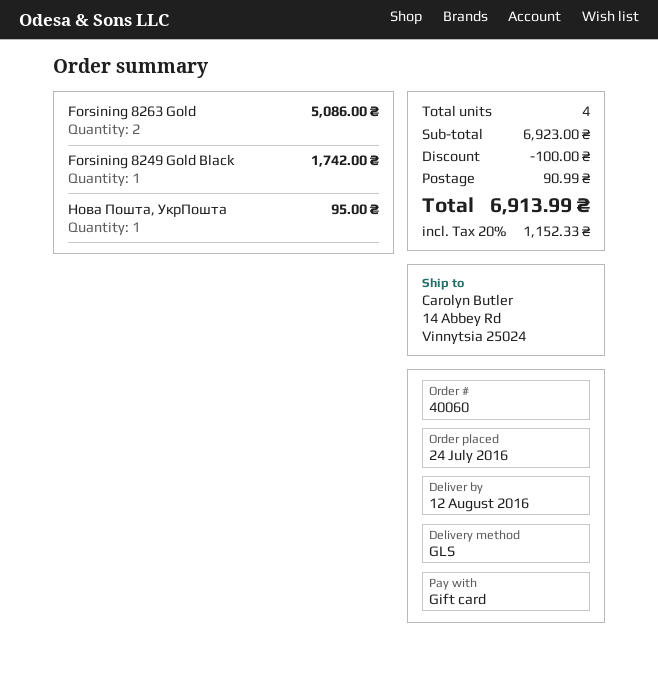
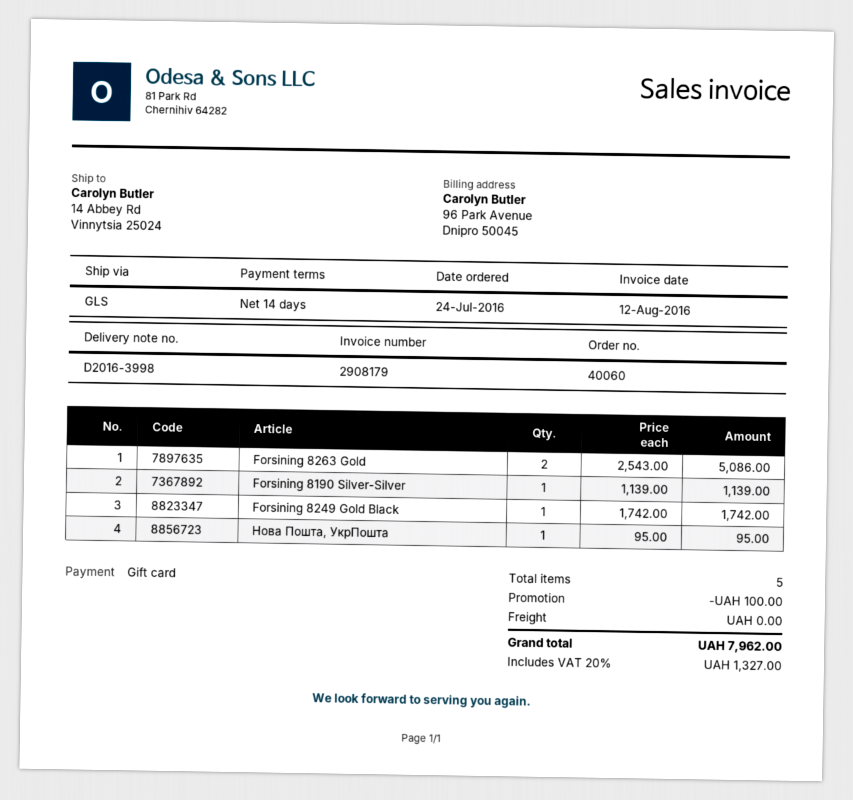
Forsining 8190 Silver-Silver: none -> 1 for 1139.00
total quantity: 4 -> 5
shipping: 90.99 -> 0.00
tax: 20% = 1152.33 -> 20% = 1327.00
total: 6913.99 -> 7962.00

